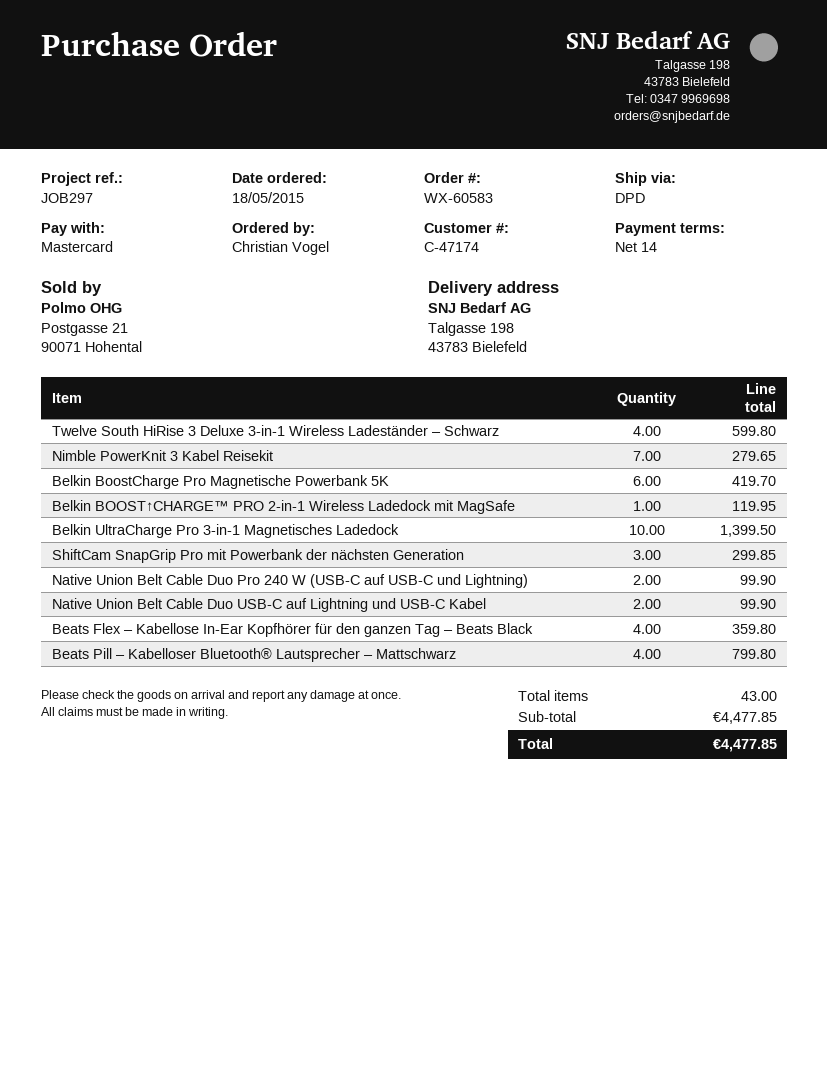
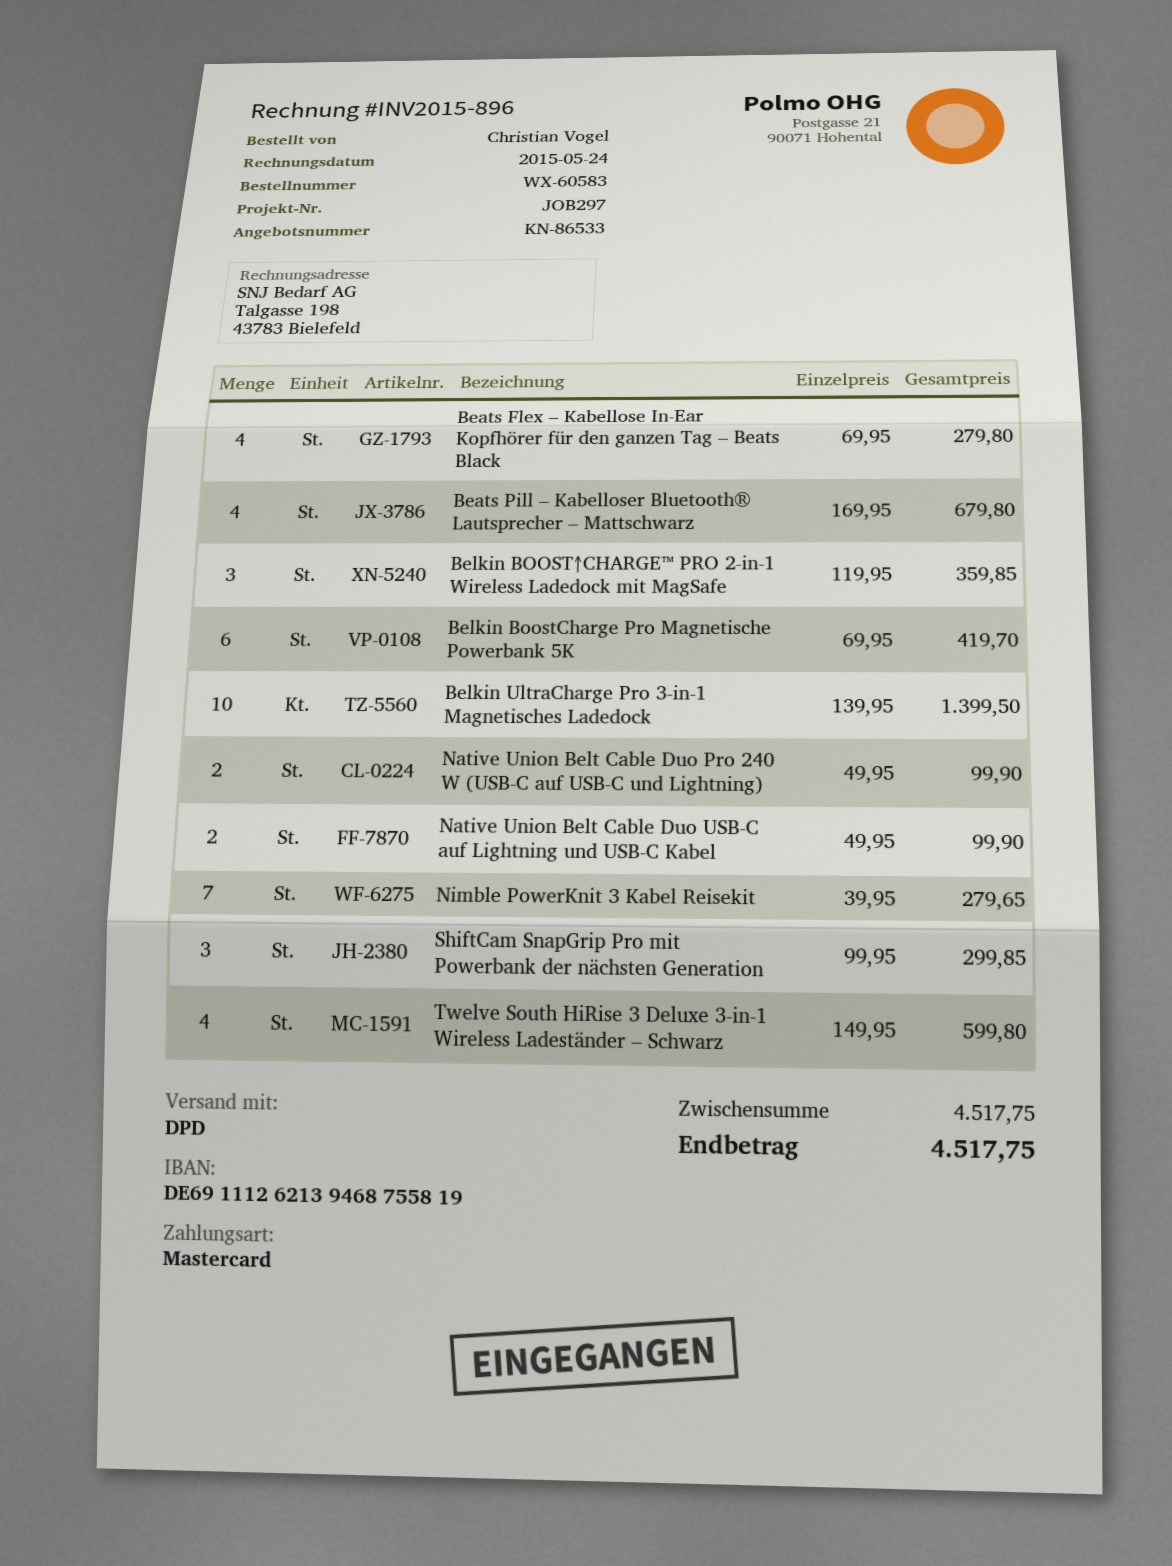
Belkin BOOST↑CHARGE™ PRO 2-in-1 Wireless Ladedock mit MagSafe: 1 for 119.95 -> 3 for 359.85
Beats Flex – Kabellose In-Ear Kopfhörer für den ganzen Tag – Beats Black: 4 for 359.80 -> 4 for 279.80
Beats Pill – Kabelloser Bluetooth® Lautsprecher – Mattschwarz: 4 for 799.80 -> 4 for 679.80
subtotal: 4477.85 -> 4517.75
total: 4477.85 -> 4517.75

